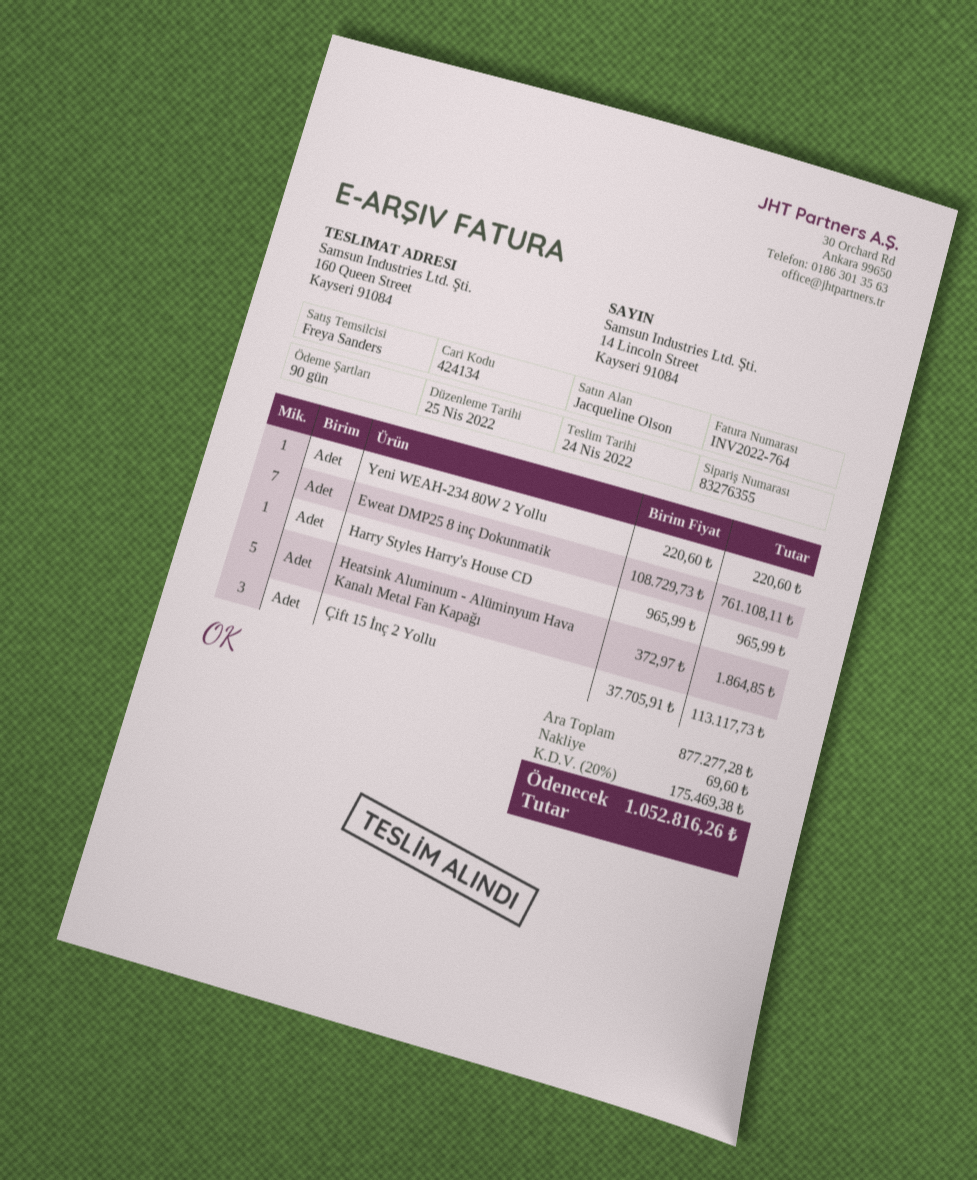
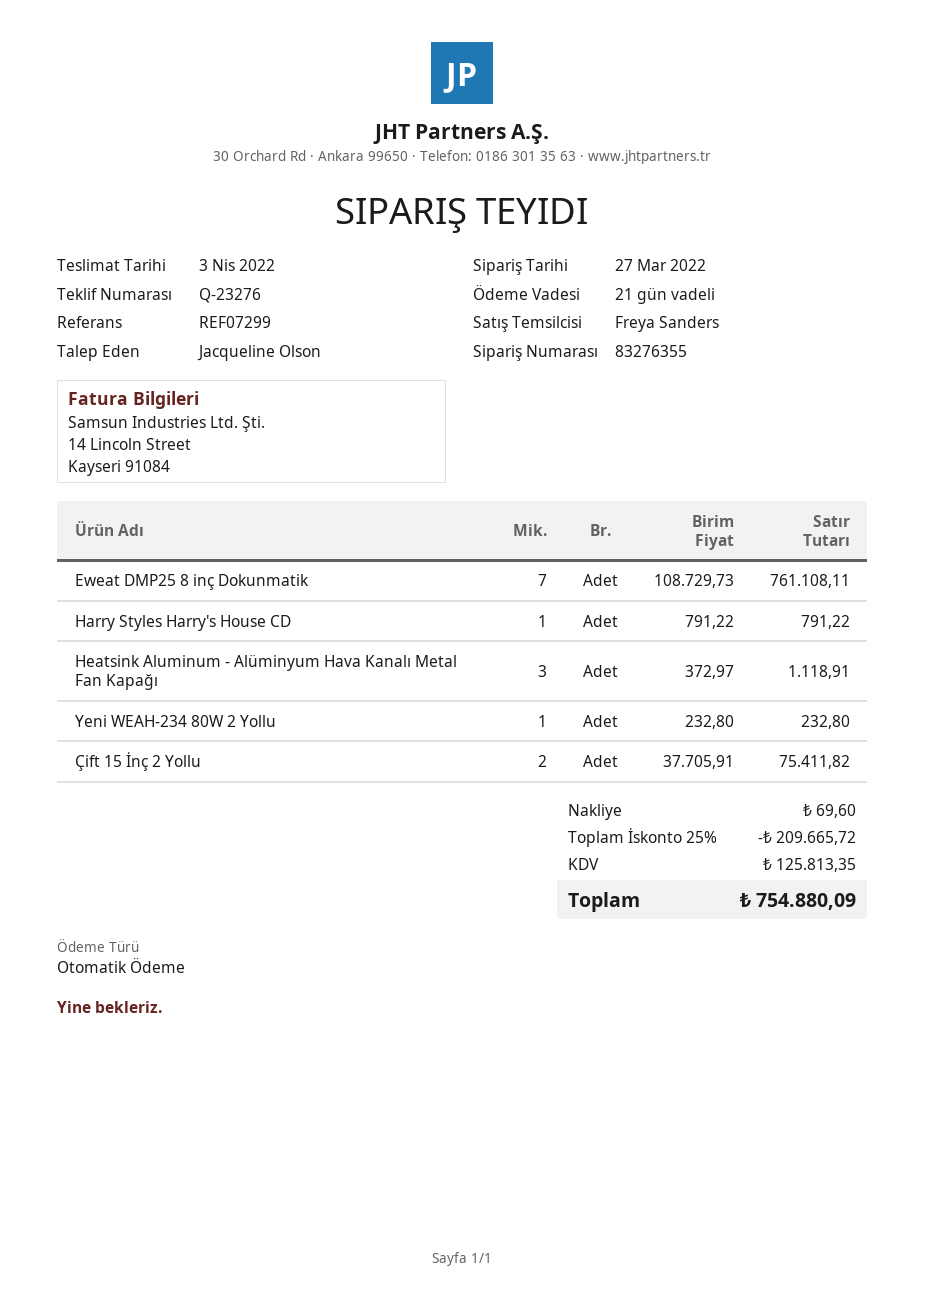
delivery date: 2022-04-24 -> 2022-04-03
payment terms: 90 days -> 21 days
Yeni WEAH-234 80W 2 Yollu: 1 x 220.60 = 220.60 -> 1 x 232.80 = 232.80
Harry Styles Harry's House CD: 1 x 965.99 = 965.99 -> 1 x 791.22 = 791.22
Heatsink Aluminum - Alüminyum Hava Kanalı Metal Fan Kapağı: 5 x 372.97 = 1864.85 -> 3 x 372.97 = 1118.91
Çift 15 İnç 2 Yollu: 3 x 37705.91 = 113117.73 -> 2 x 37705.91 = 75411.82
discount: none -> 25% = 209665.72
tax: 175469.38 -> 125813.35
total: 1052816.26 -> 754880.09

